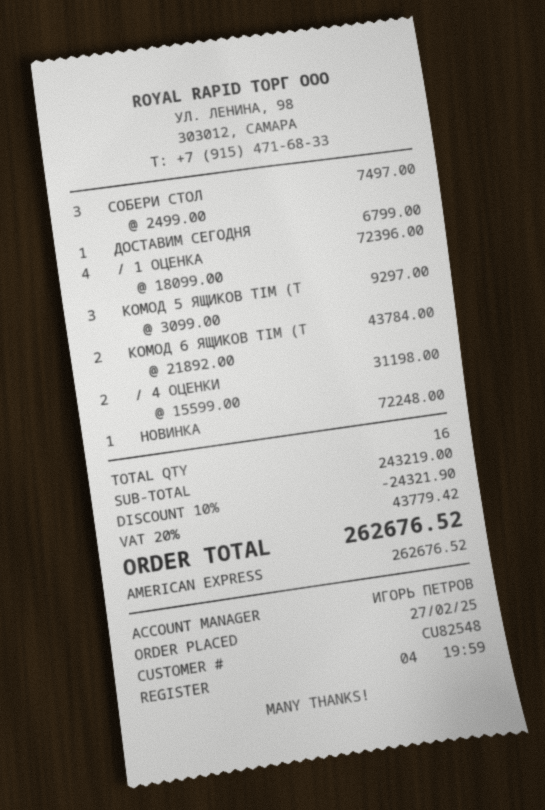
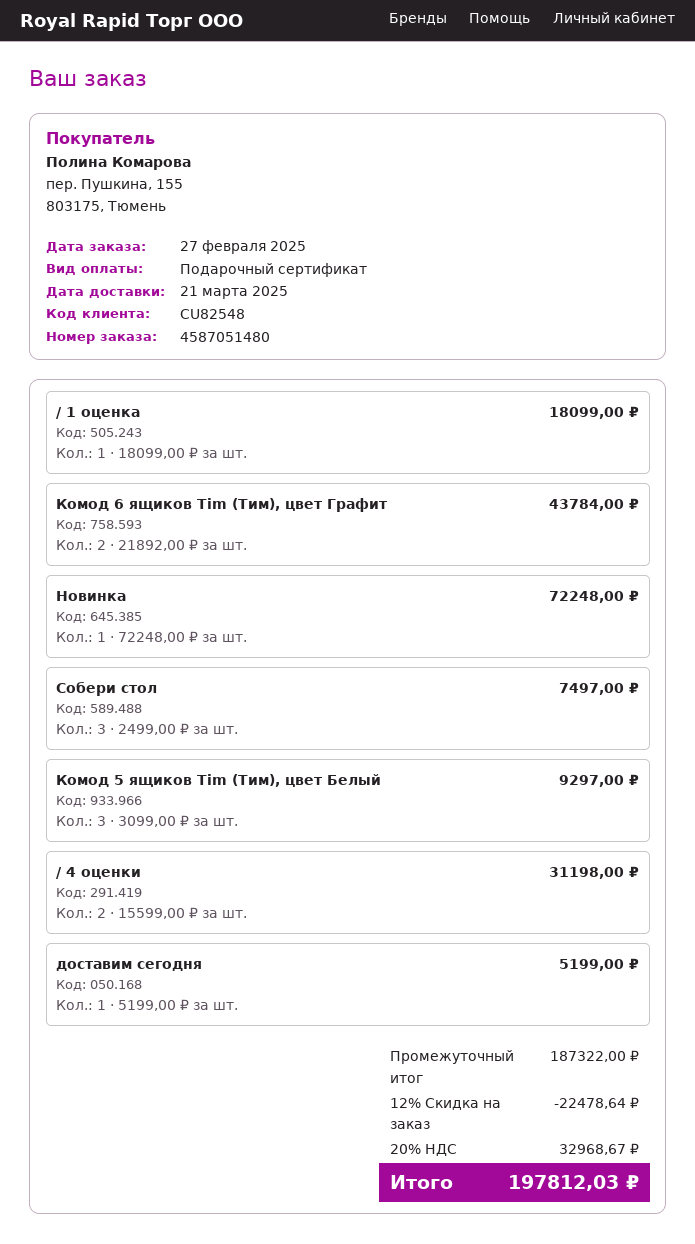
payment method: American Express -> gift card
ДОСТАВИМ СЕГОДНЯ: 1 x 6799.00 = 6799.00 -> 1 x 5199.00 = 5199.00
/ 1 ОЦЕНКА: 4 x 18099.00 = 72396.00 -> 1 x 18099.00 = 18099.00
subtotal: 243219.00 -> 187322.00
discount: 10% = 24321.90 -> 12% = 22478.64
tax: 20% = 43779.42 -> 20% = 32968.67
total: 262676.52 -> 197812.03

